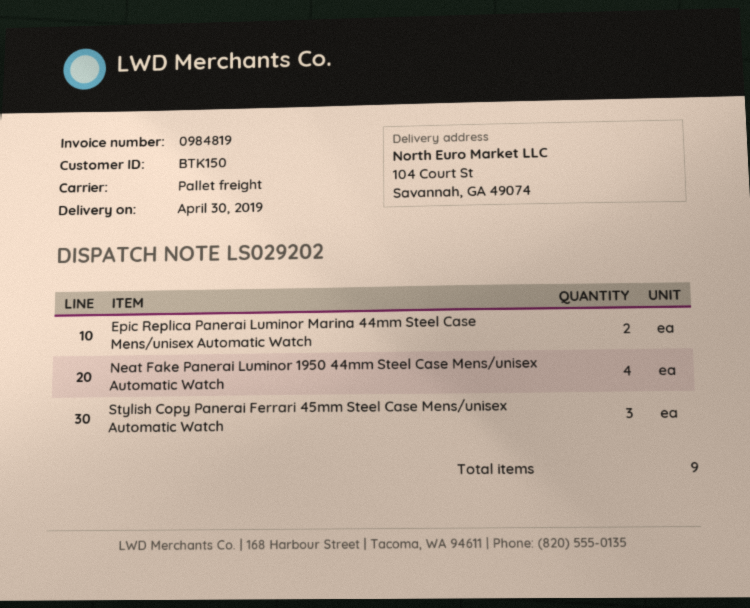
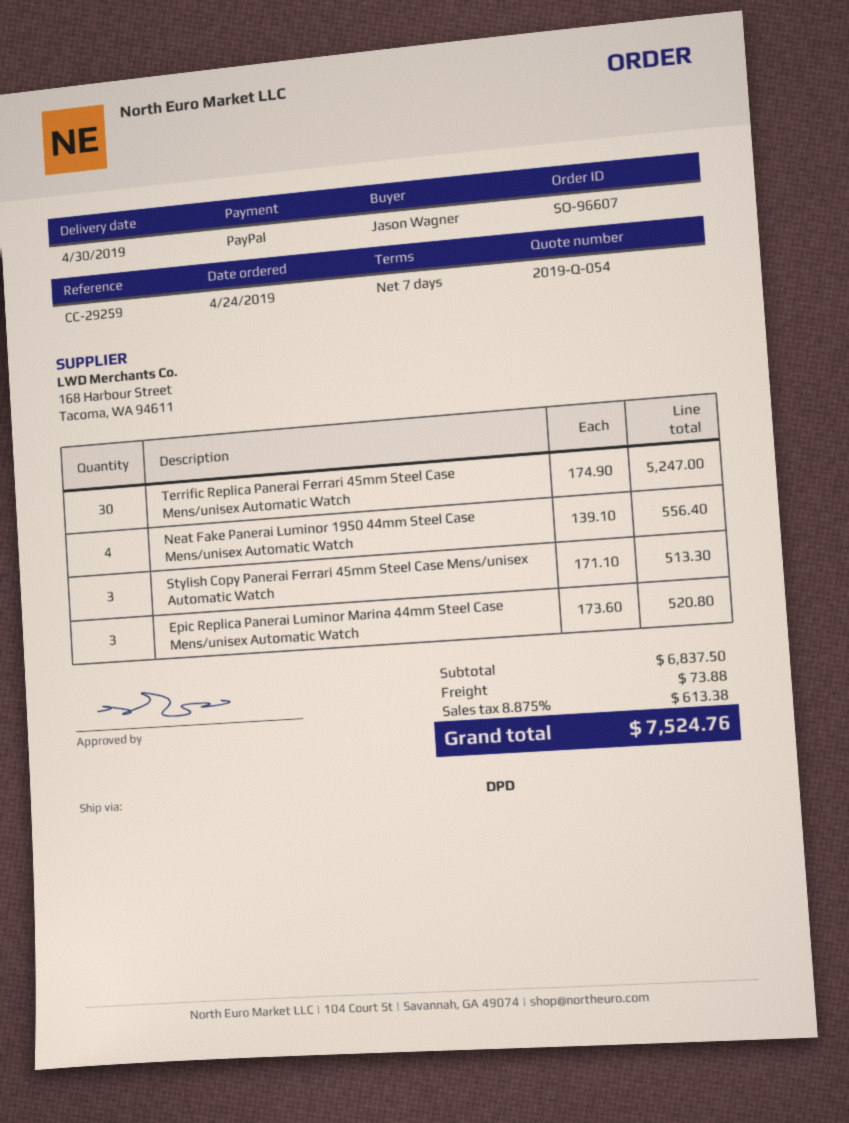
shipping method: pallet freight -> DPD
Epic Replica Panerai Luminor Marina 44mm Steel Case Mens/unisex Automatic Watch: 2 -> 3
Terrific Replica Panerai Ferrari 45mm Steel Case Mens/unisex Automatic Watch: none -> 30

